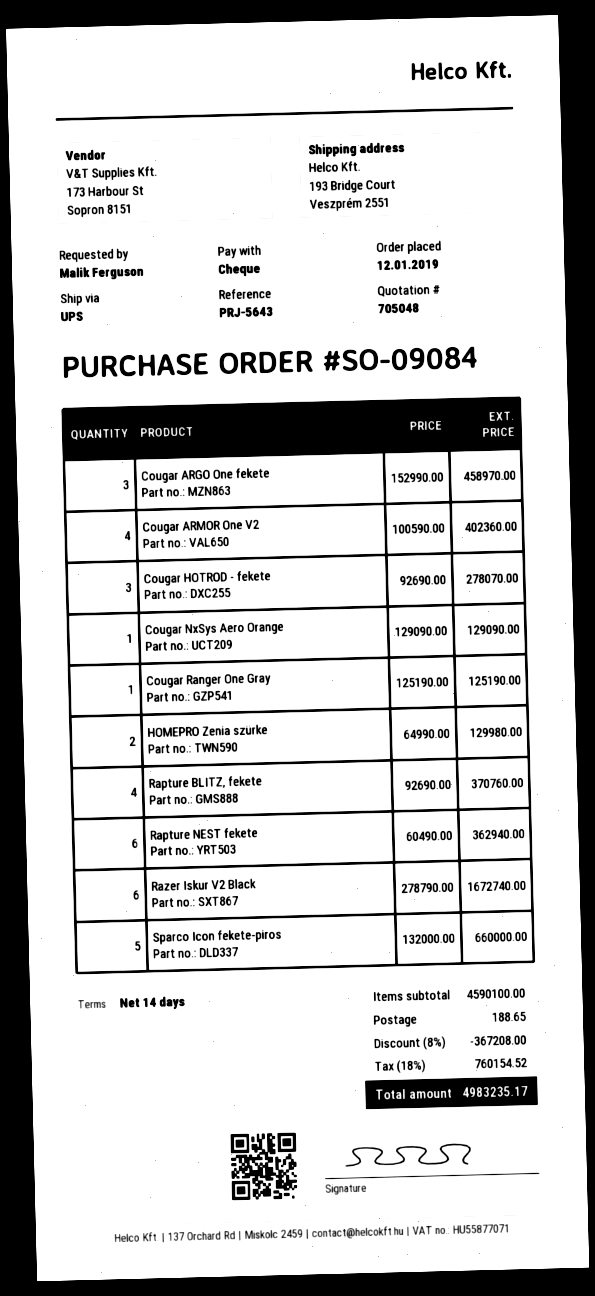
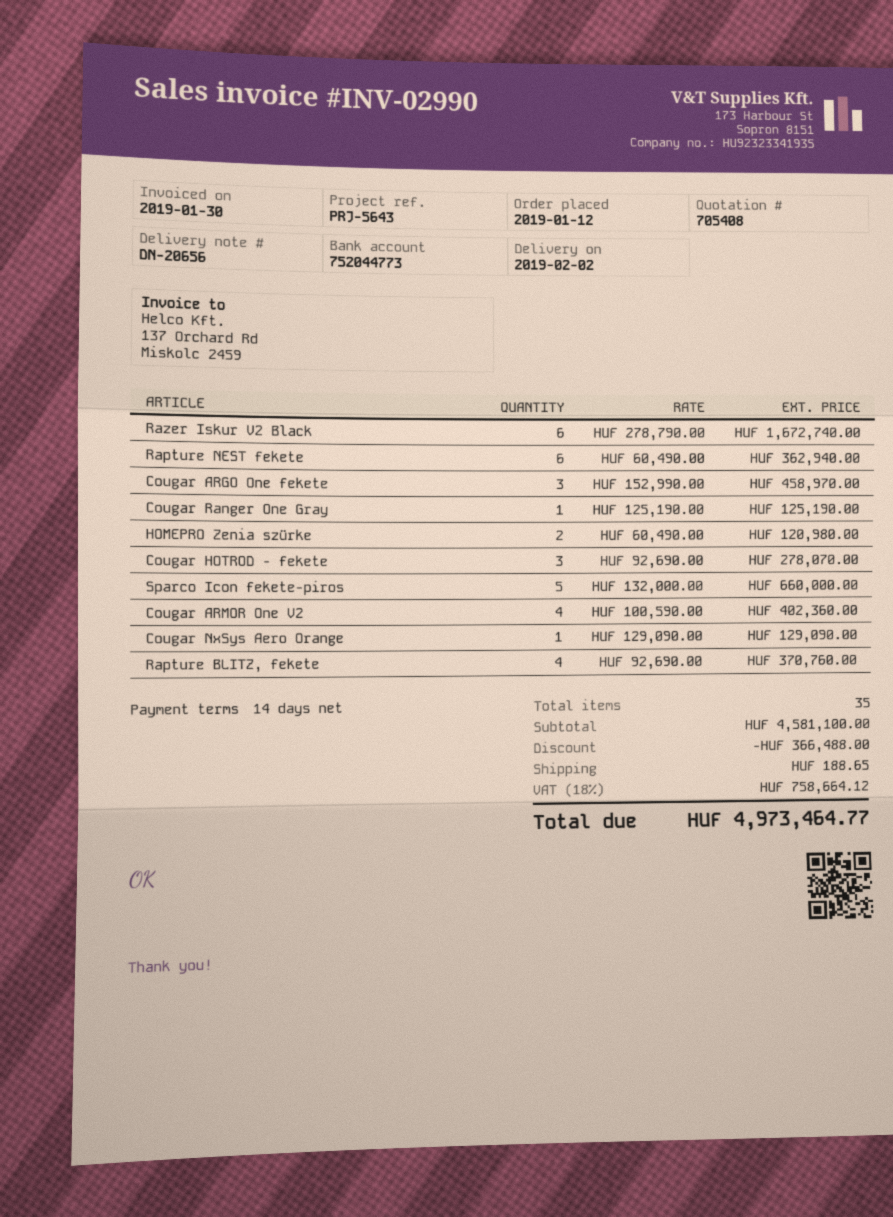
quote number: 705048 -> 705408
HOMEPRO Zenia szürke: 2 x 64990.00 = 129980.00 -> 2 x 60490.00 = 120980.00
subtotal: 4590100.00 -> 4581100.00
discount: 367208.00 -> 366488.00
tax: 18% = 760154.52 -> 18% = 758664.12
total: 4983235.17 -> 4973464.77

